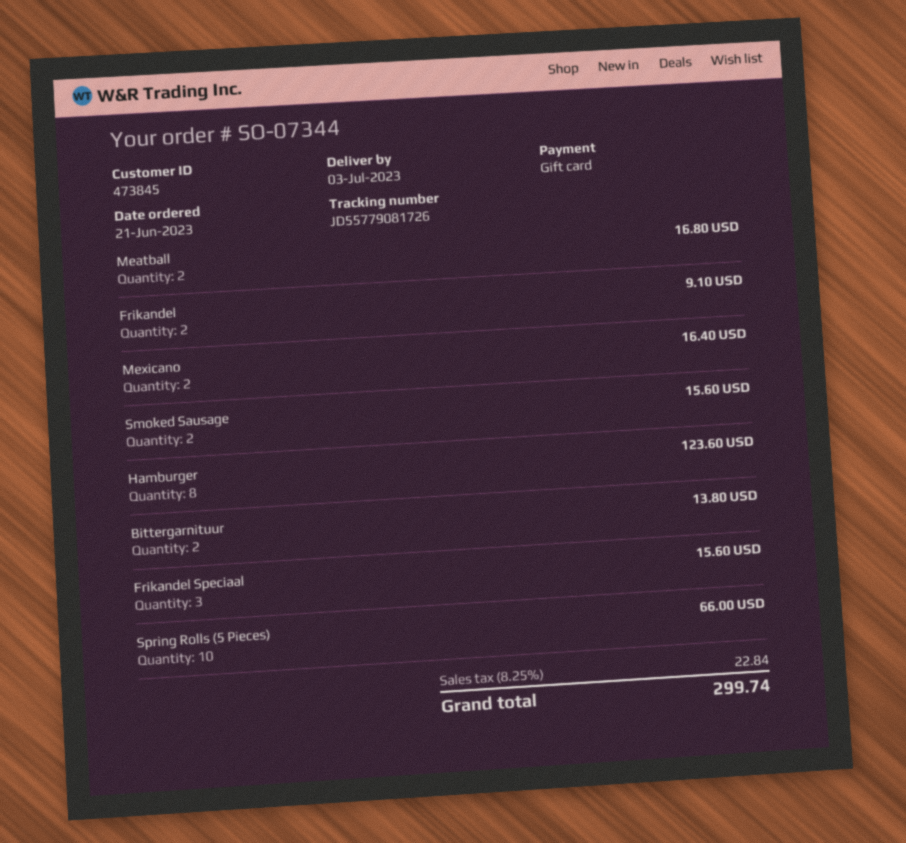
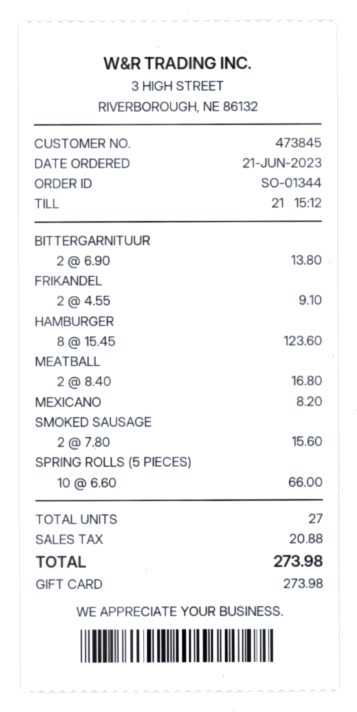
order number: SO-07344 -> SO-01344
Mexicano: 2 for 16.40 -> 1 for 8.20
Frikandel Speciaal: 3 for 15.60 -> none
tax: 22.84 -> 20.88
total: 299.74 -> 273.98

